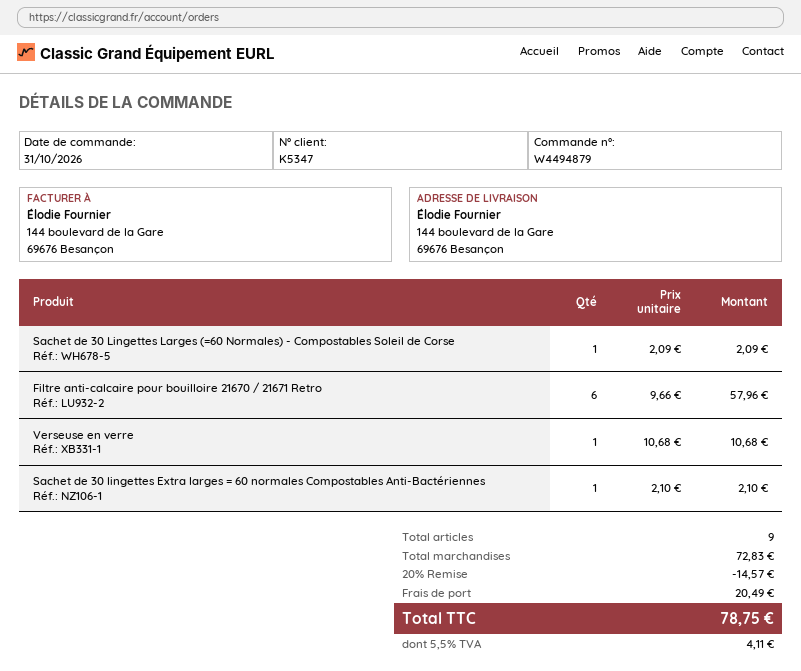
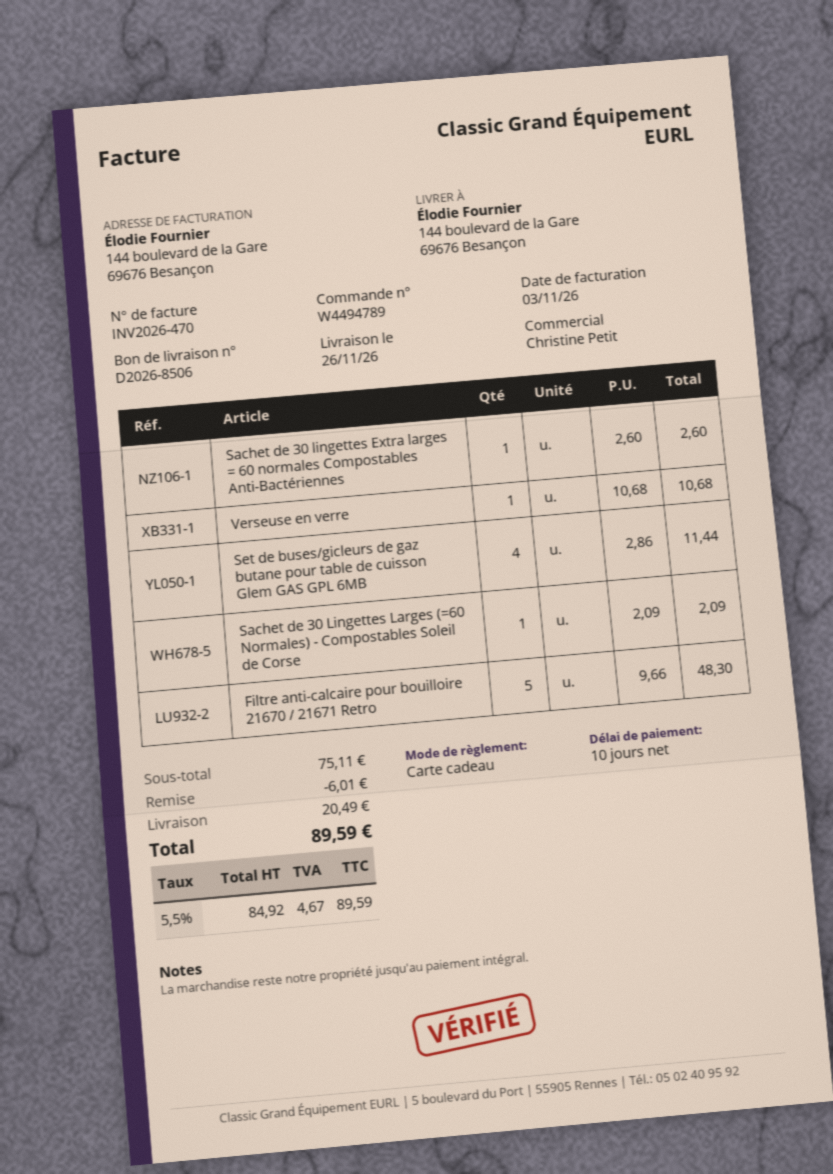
order number: W4494879 -> W4494789
Filtre anti-calcaire pour bouilloire 21670 / 21671 Retro: 6 x 9.66 = 57.96 -> 5 x 9.66 = 48.30
Sachet de 30 lingettes Extra larges = 60 normales Compostables Anti-Bactériennes: 1 x 2.10 = 2.10 -> 1 x 2.60 = 2.60
Set de buses/gicleurs de gaz butane pour table de cuisson Glem GAS GPL 6MB: none -> 4 x 2.86 = 11.44
subtotal: 72.83 -> 75.11
discount: 14.57 -> 6.01
tax: 5.5% = 4.11 -> 5.5% = 4.67
total: 78.75 -> 89.59

